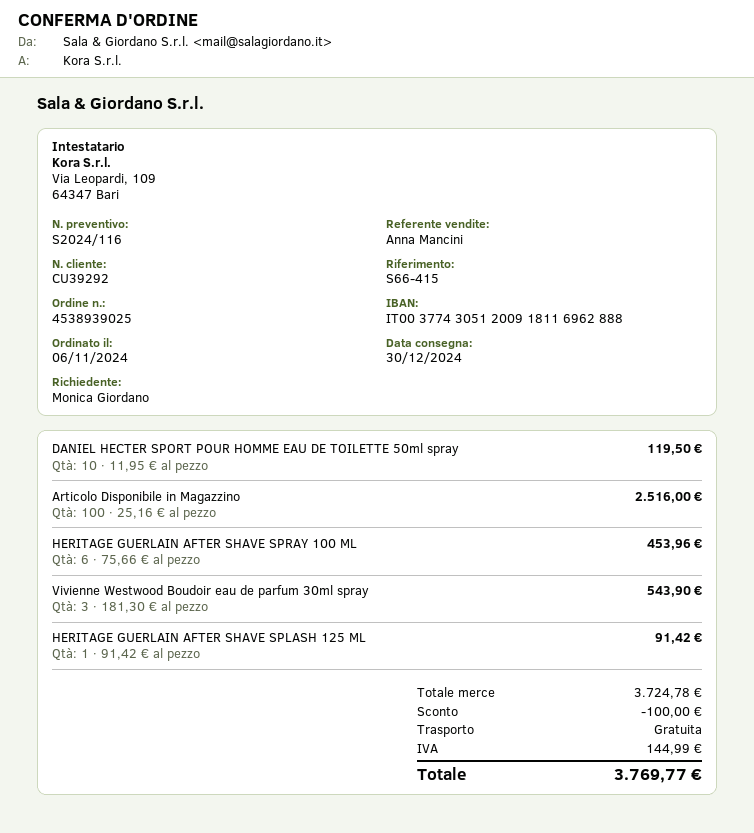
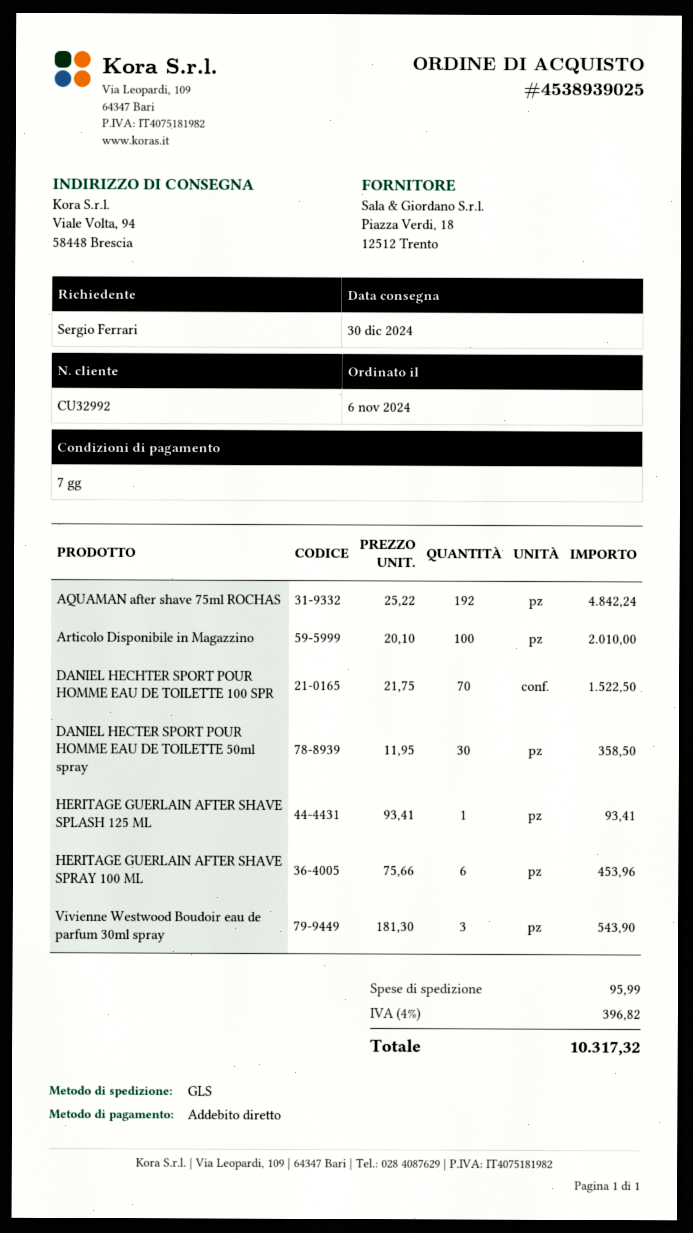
customer number: CU39292 -> CU32992
ordered by: Monica Giordano -> Sergio Ferrari
DANIEL HECTER SPORT POUR HOMME EAU DE TOILETTE 50ml spray: 10 x 11.95 = 119.50 -> 30 x 11.95 = 358.50
Articolo Disponibile in Magazzino: 100 x 25.16 = 2516.00 -> 100 x 20.10 = 2010.00
HERITAGE GUERLAIN AFTER SHAVE SPLASH 125 ML: 1 x 91.42 = 91.42 -> 1 x 93.41 = 93.41
AQUAMAN after shave 75ml ROCHAS: none -> 192 x 25.22 = 4842.24
DANIEL HECHTER SPORT POUR HOMME EAU DE TOILETTE 100 SPR: none -> 70 x 21.75 = 1522.50
discount: 100.00 -> none
shipping: 0.00 -> 95.99
tax: 144.99 -> 396.82
total: 3769.77 -> 10317.32

